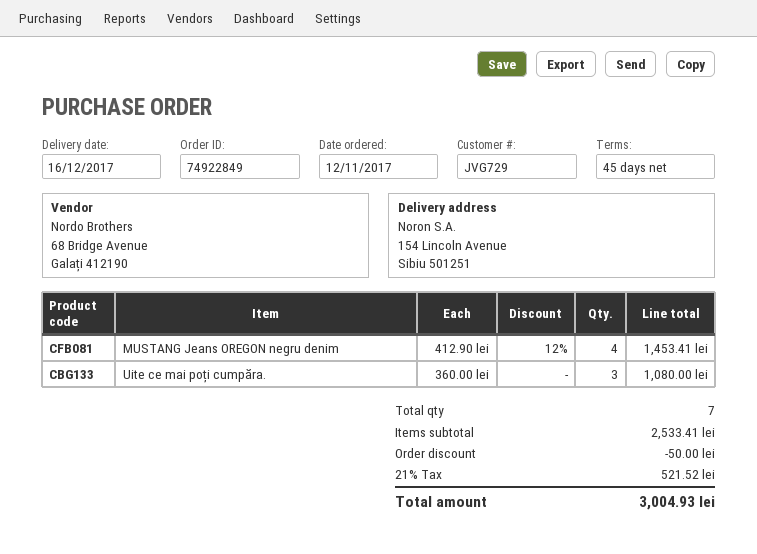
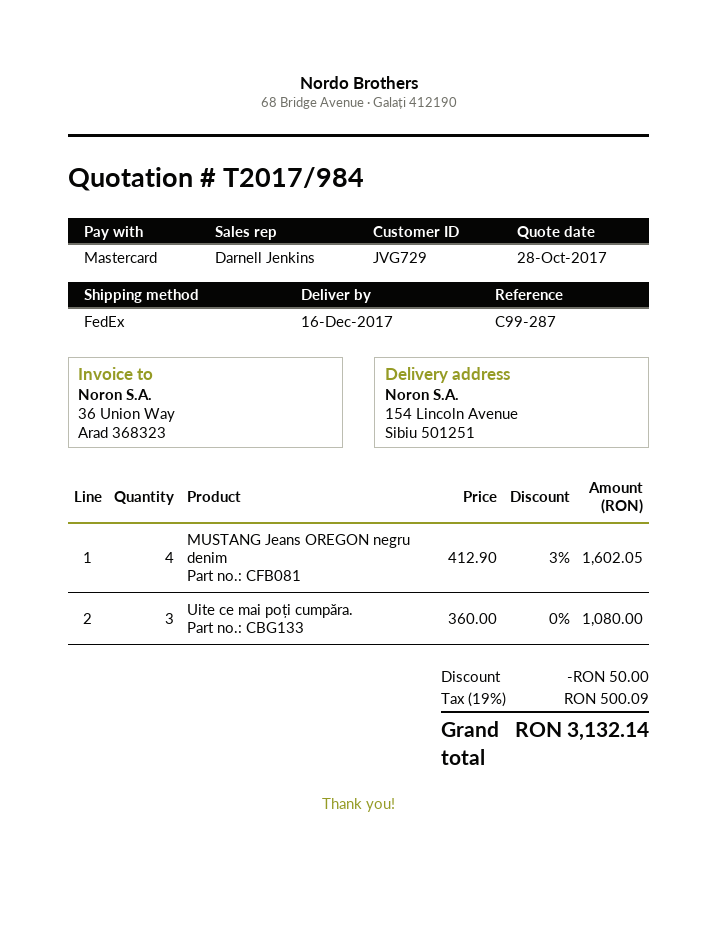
MUSTANG Jeans OREGON negru denim: 4 x 412.90 - 12% = 1453.41 -> 4 x 412.90 - 3% = 1602.05
tax: 21% = 521.52 -> 19% = 500.09
total: 3004.93 -> 3132.14

